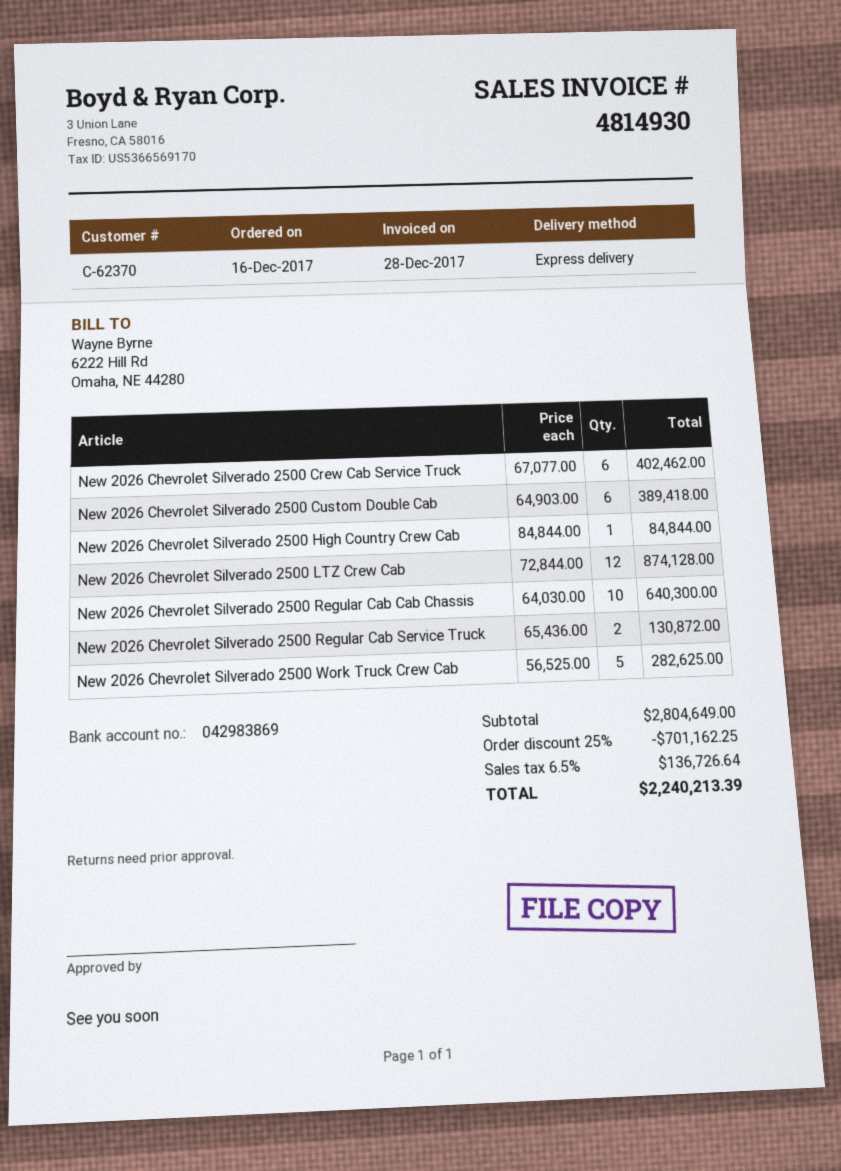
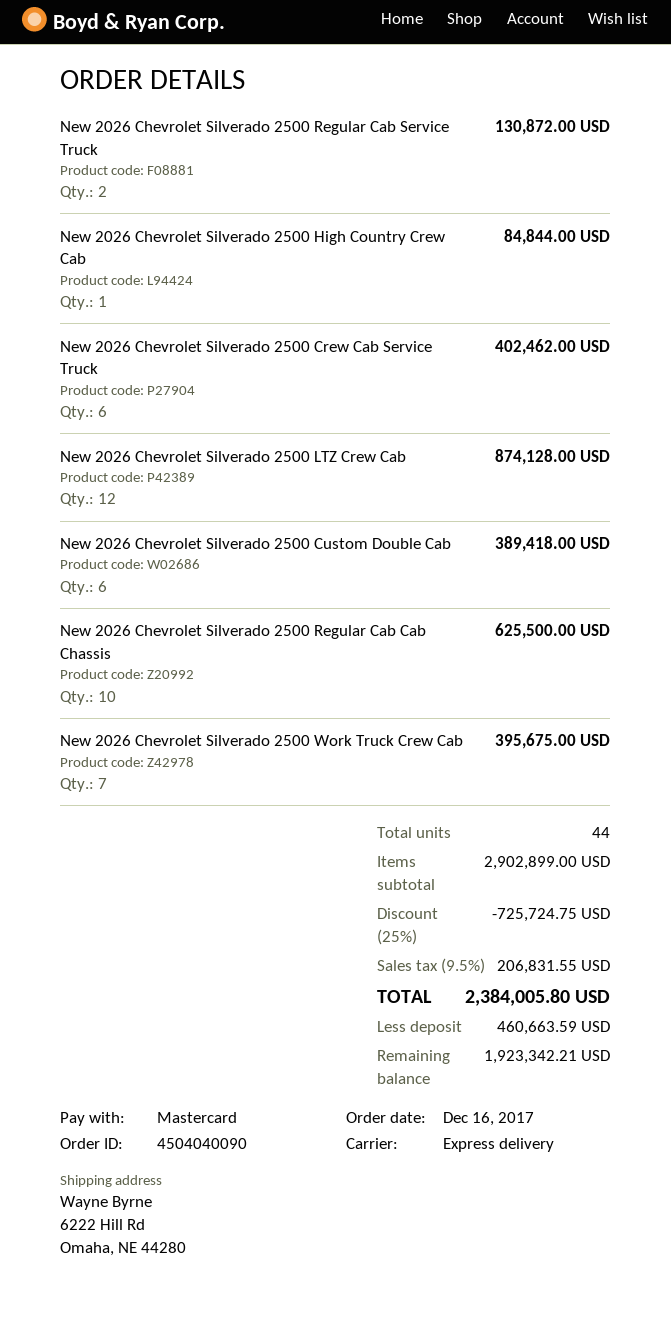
New 2026 Chevrolet Silverado 2500 Regular Cab Cab Chassis: 10 for 640300.00 -> 10 for 625500.00
New 2026 Chevrolet Silverado 2500 Work Truck Crew Cab: 5 for 282625.00 -> 7 for 395675.00
subtotal: 2804649.00 -> 2902899.00
discount: 25% = 701162.25 -> 25% = 725724.75
tax: 6.5% = 136726.64 -> 9.5% = 206831.55
total: 2240213.39 -> 2384005.80

